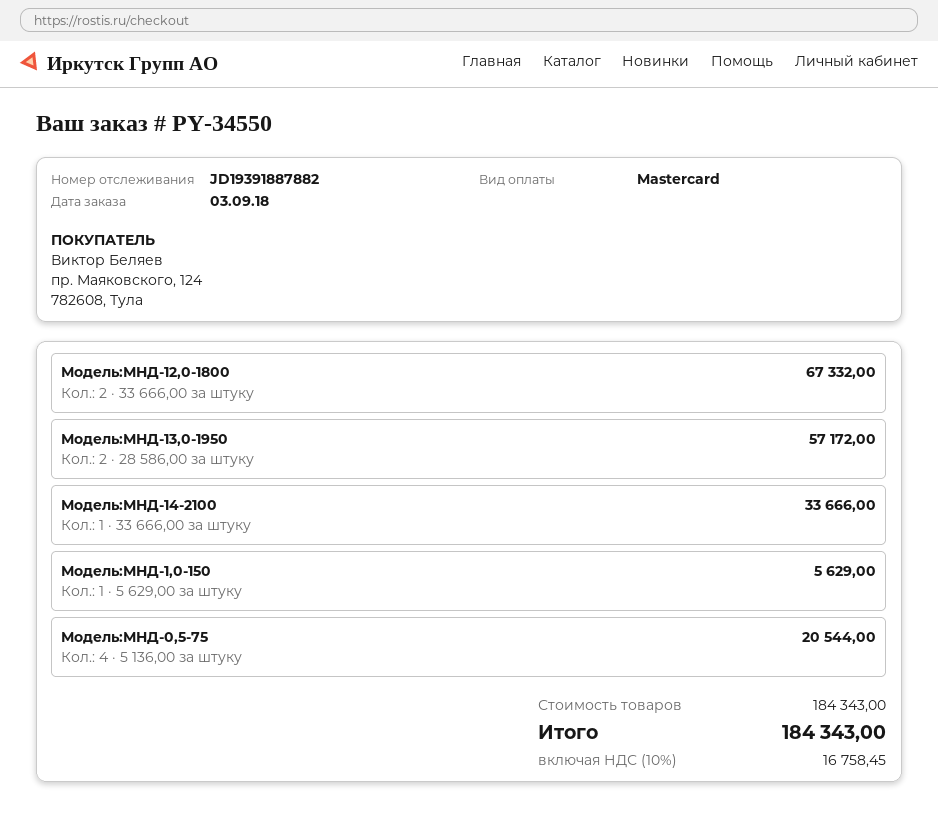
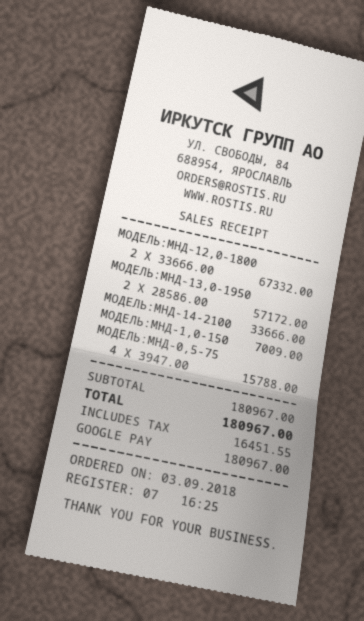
payment method: Mastercard -> Google Pay
Модель:МНД-1,0-150: 1 x 5629.00 = 5629.00 -> 1 x 7009.00 = 7009.00
Модель:МНД-0,5-75: 4 x 5136.00 = 20544.00 -> 4 x 3947.00 = 15788.00
subtotal: 184343.00 -> 180967.00
tax: 16758.45 -> 16451.55
total: 184343.00 -> 180967.00

